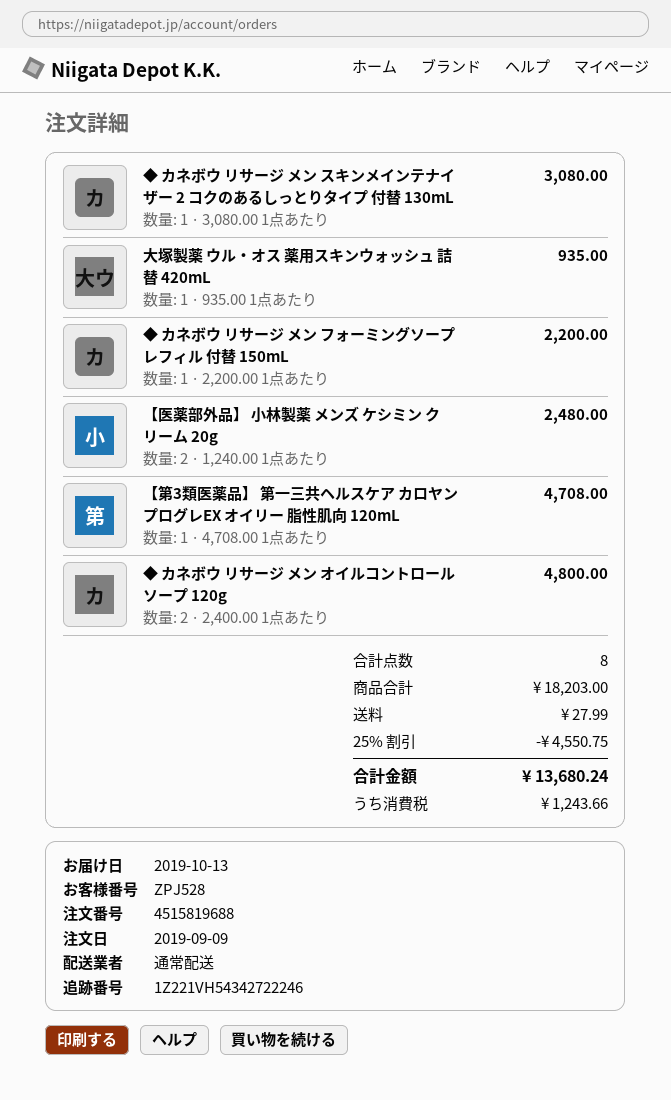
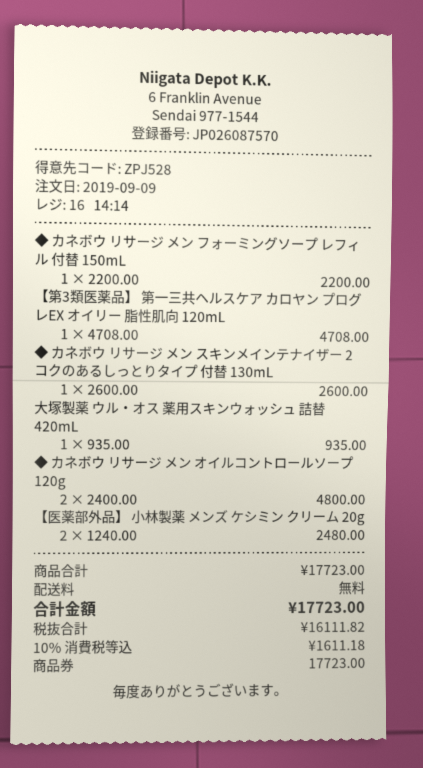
◆ カネボウ リサージ メン スキンメインテナイザー 2 コクのあるしっとりタイプ 付替 130mL: 1 x 3080.00 = 3080.00 -> 1 x 2600.00 = 2600.00
subtotal: 18203.00 -> 17723.00
discount: 25% = 4550.75 -> none
shipping: 27.99 -> 0.00
tax: 1243.66 -> 1611.18
total: 13680.24 -> 17723.00

